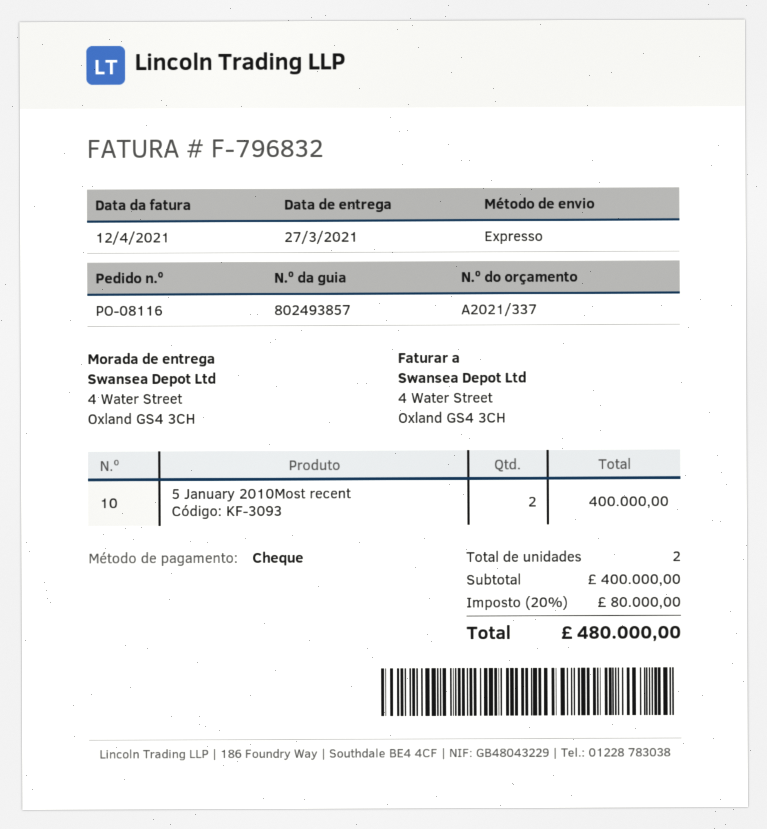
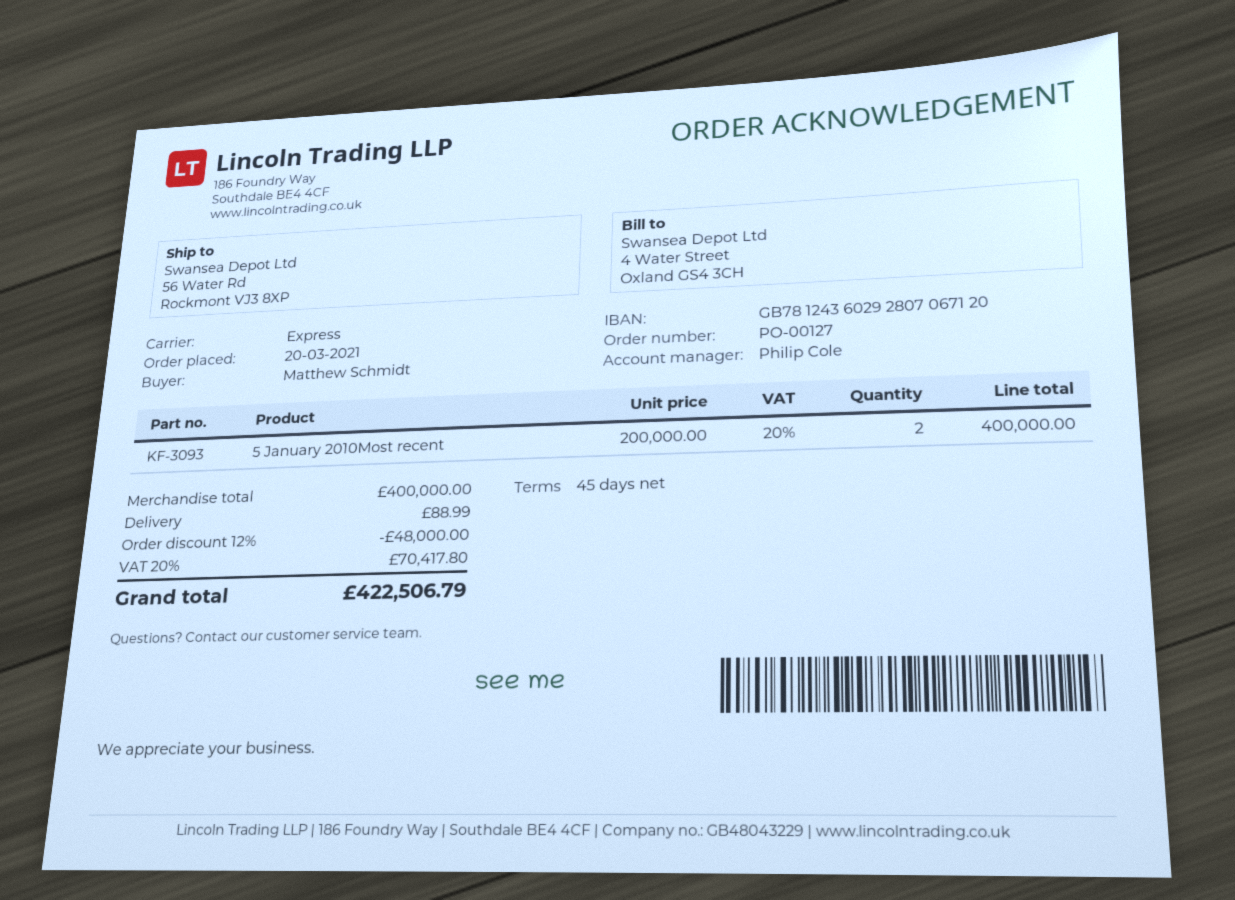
order number: PO-08116 -> PO-00127
ship to: 4 Water Street, Oxland GS4 3CH -> 56 Water Rd, Rockmont VJ3 8XP
discount: none -> 12% = 48000.00
shipping: none -> 88.99
tax: 20% = 80000.00 -> 20% = 70417.80
total: 480000.00 -> 422506.79

